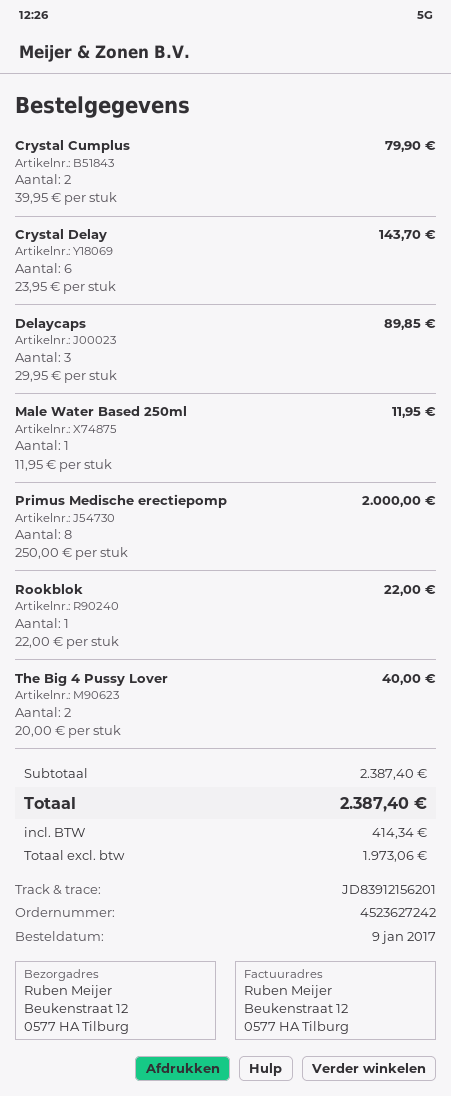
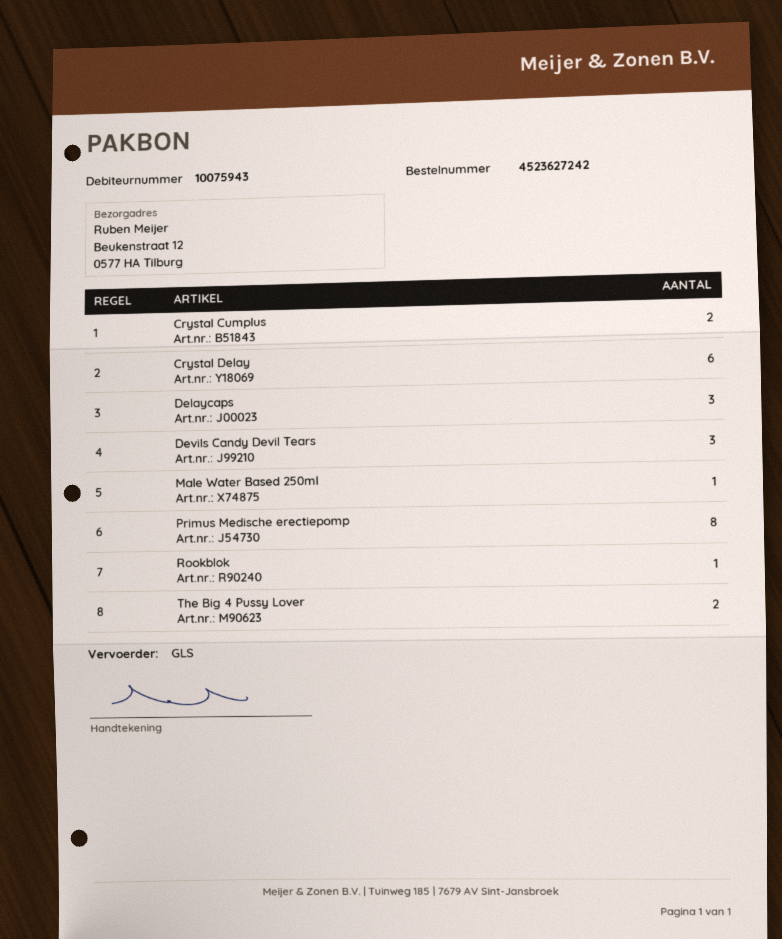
Devils Candy Devil Tears: none -> 3

